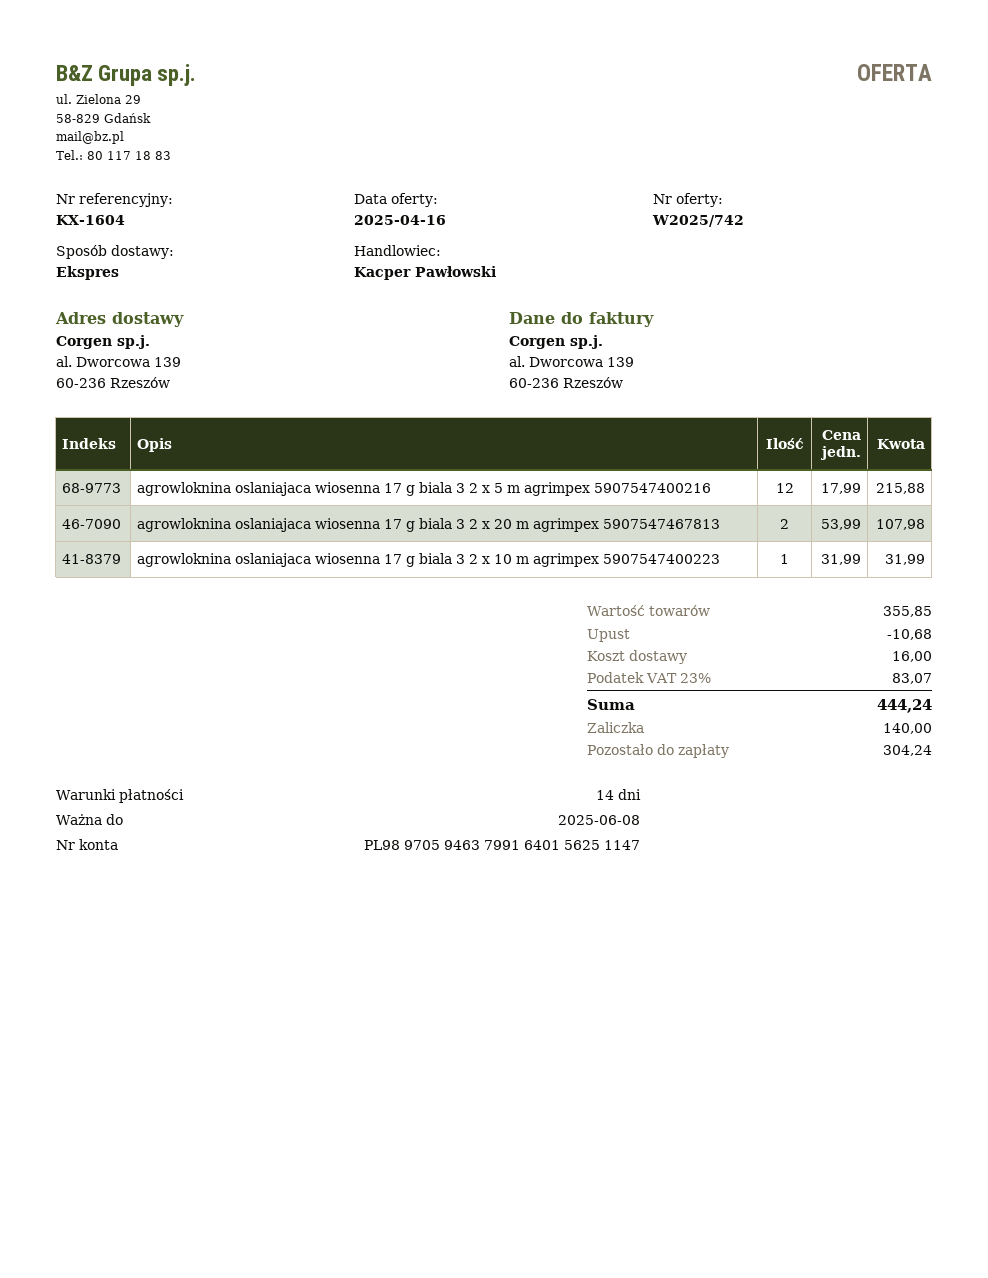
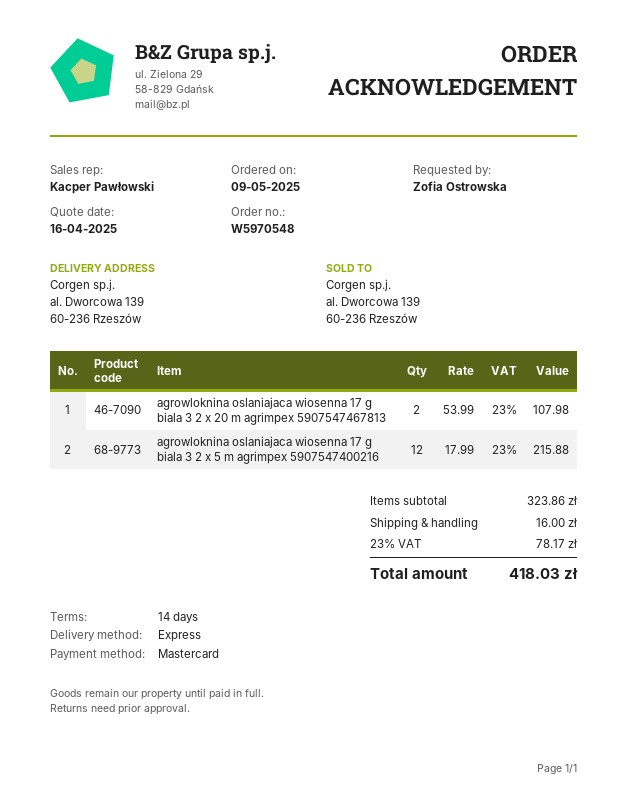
agrowloknina oslaniajaca wiosenna 17 g biala 3 2 x 10 m agrimpex 5907547400223: 1 x 31.99 = 31.99 -> none
subtotal: 355.85 -> 323.86
discount: 10.68 -> none
tax: 23% = 83.07 -> 23% = 78.17
total: 444.24 -> 418.03

